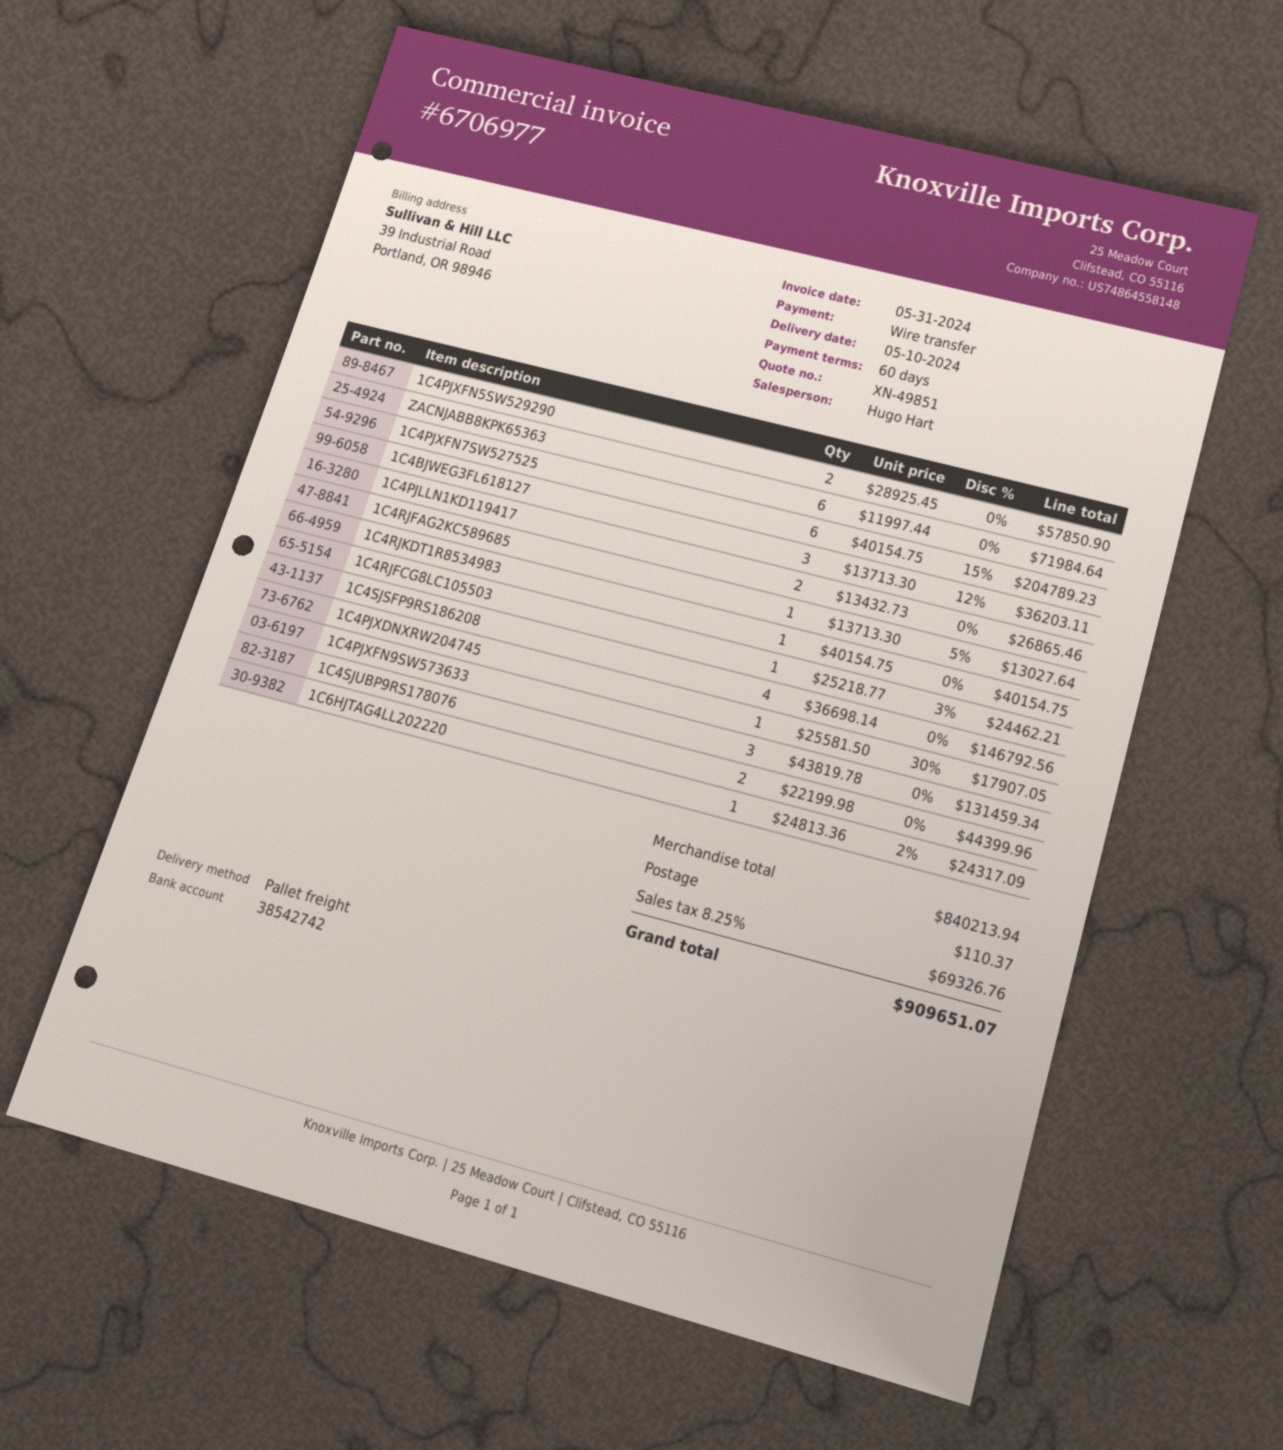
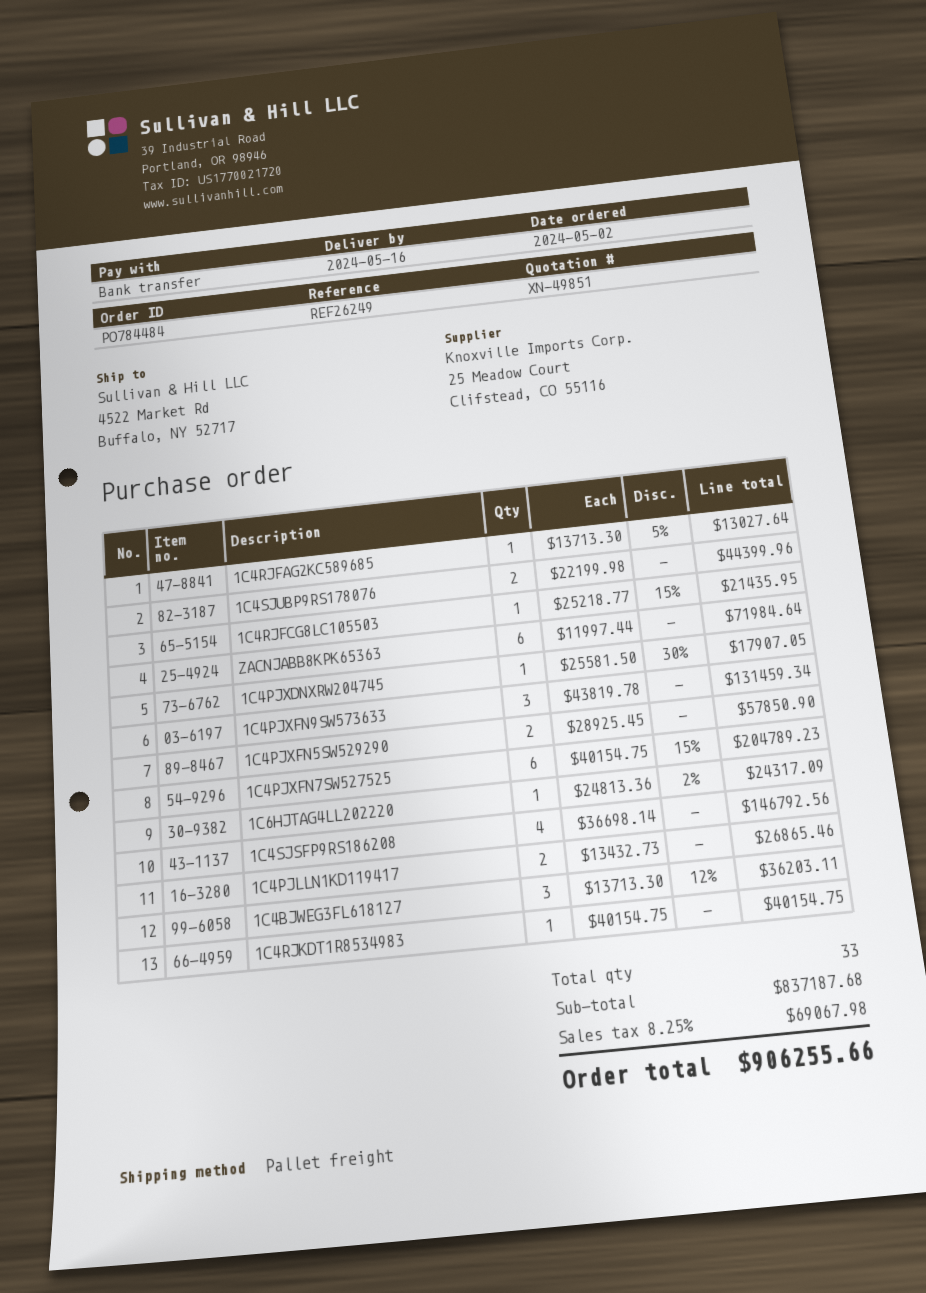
delivery date: 2024-05-10 -> 2024-05-16
1C4RJFCG8LC105503: 1 x 25218.77 - 3% = 24462.21 -> 1 x 25218.77 - 15% = 21435.95
subtotal: 840213.94 -> 837187.68
shipping: 110.37 -> none
tax: 8.25% = 69326.76 -> 8.25% = 69067.98
total: 909651.07 -> 906255.66

